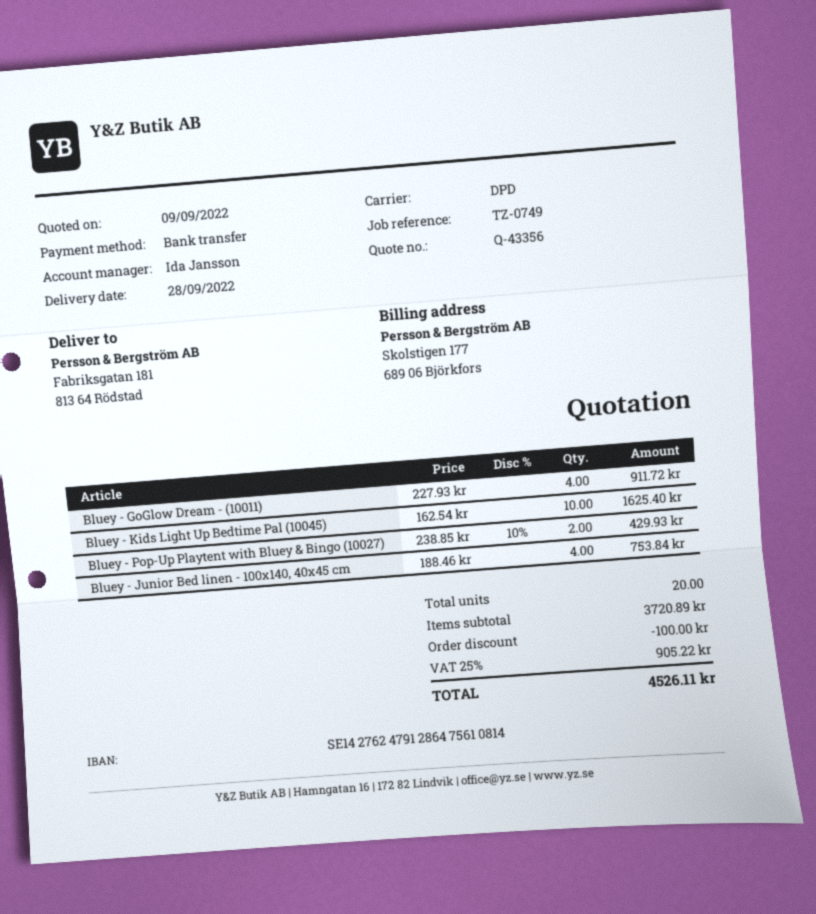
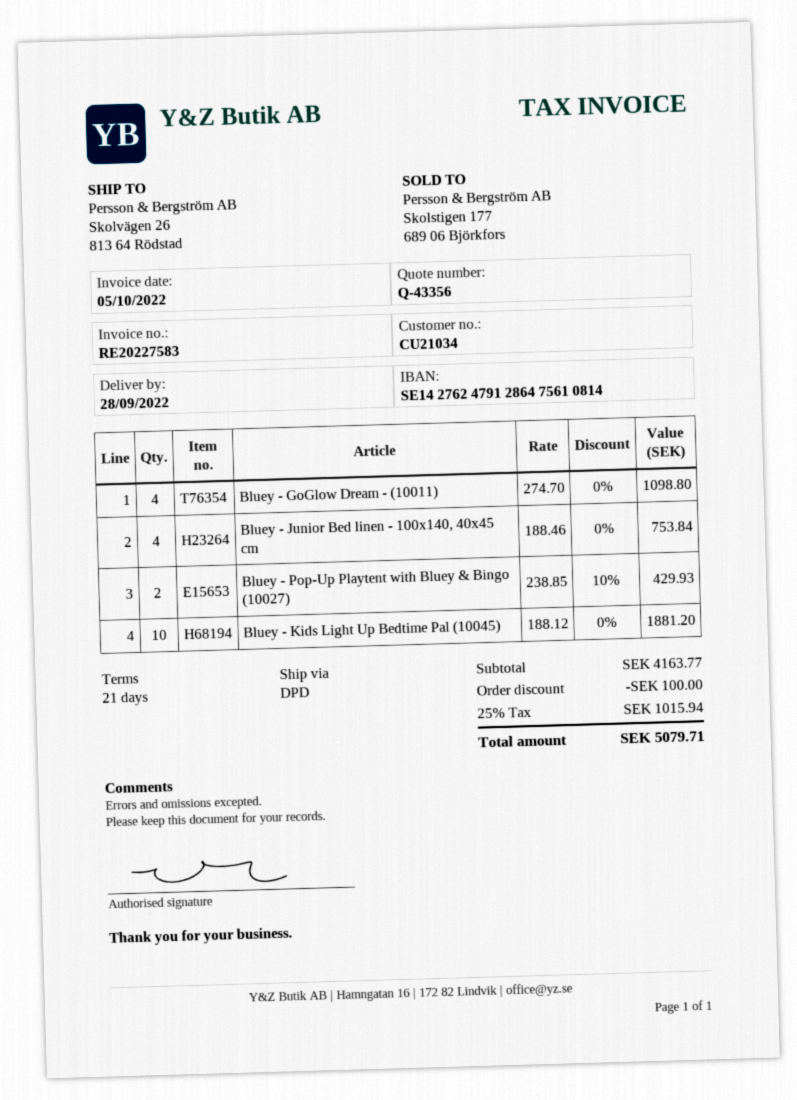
ship to: Fabriksgatan 181, 813 64 Rödstad -> Skolvägen 26, 813 64 Rödstad
Bluey - GoGlow Dream - (10011): 4 x 227.93 = 911.72 -> 4 x 274.70 = 1098.80
Bluey - Kids Light Up Bedtime Pal (10045): 10 x 162.54 = 1625.40 -> 10 x 188.12 = 1881.20
subtotal: 3720.89 -> 4163.77
tax: 25% = 905.22 -> 25% = 1015.94
total: 4526.11 -> 5079.71

